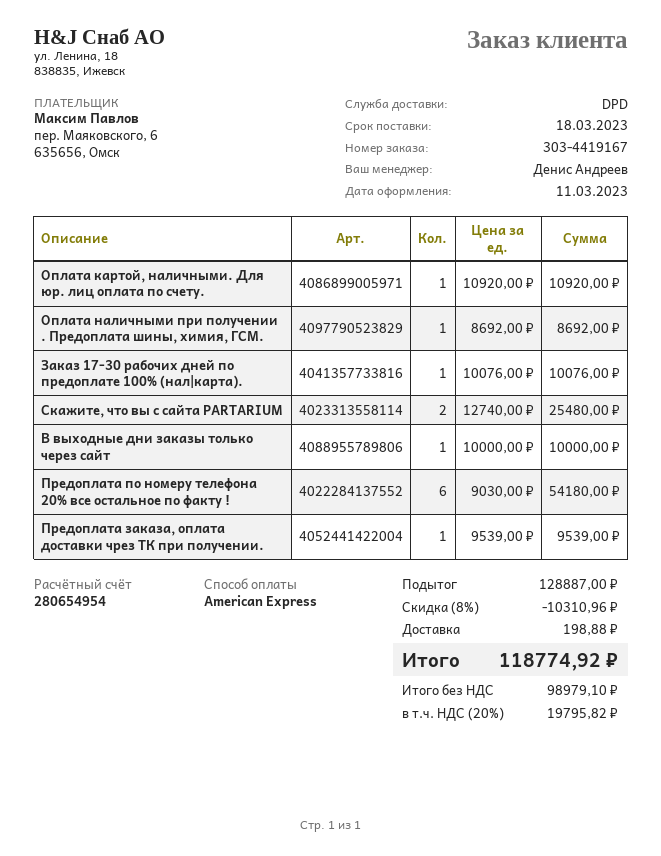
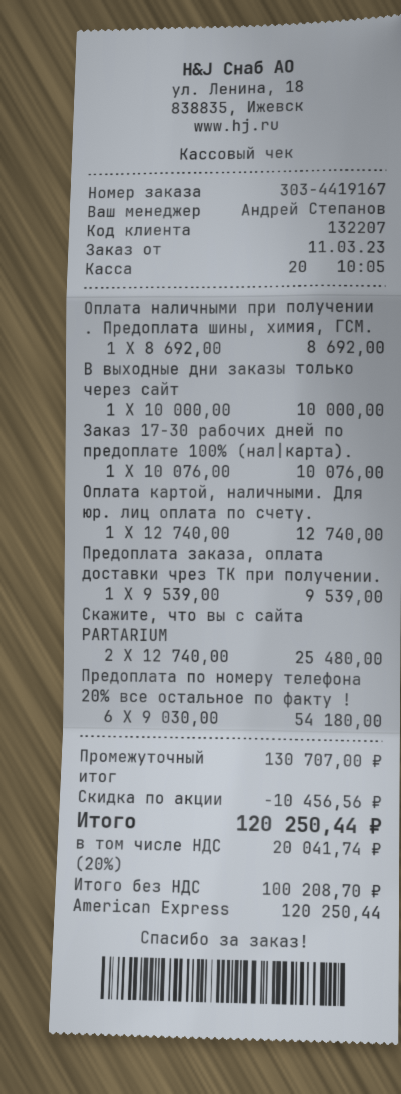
sales rep: Денис Андреев -> Андрей Степанов
Оплата картой, наличными. Для юр. лиц оплата по счету.: 1 x 10920.00 = 10920.00 -> 1 x 12740.00 = 12740.00
subtotal: 128887.00 -> 130707.00
discount: 10310.96 -> 10456.56
shipping: 198.88 -> none
net: 98979.10 -> 100208.70
tax: 20% = 19795.82 -> 20% = 20041.74
total: 118774.92 -> 120250.44

